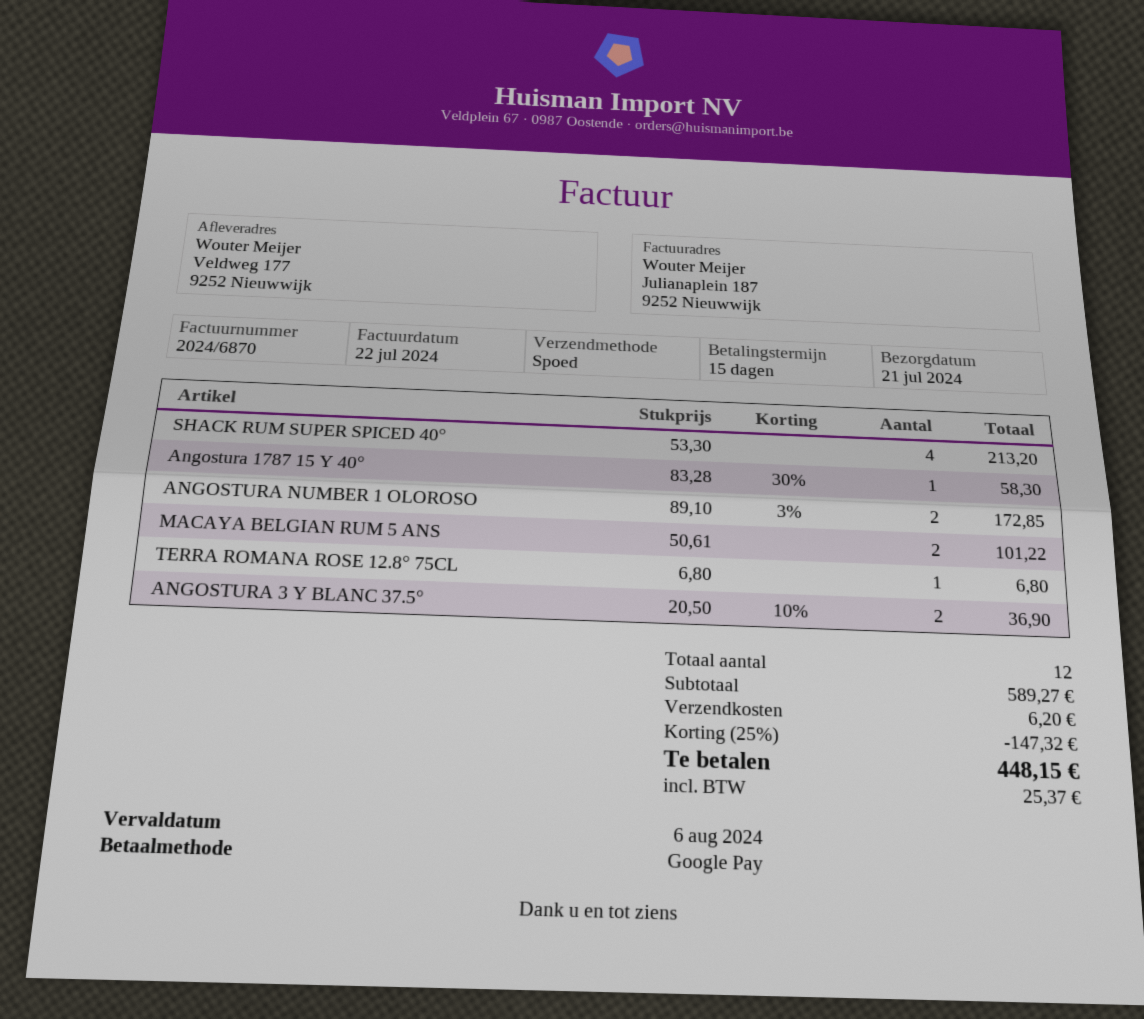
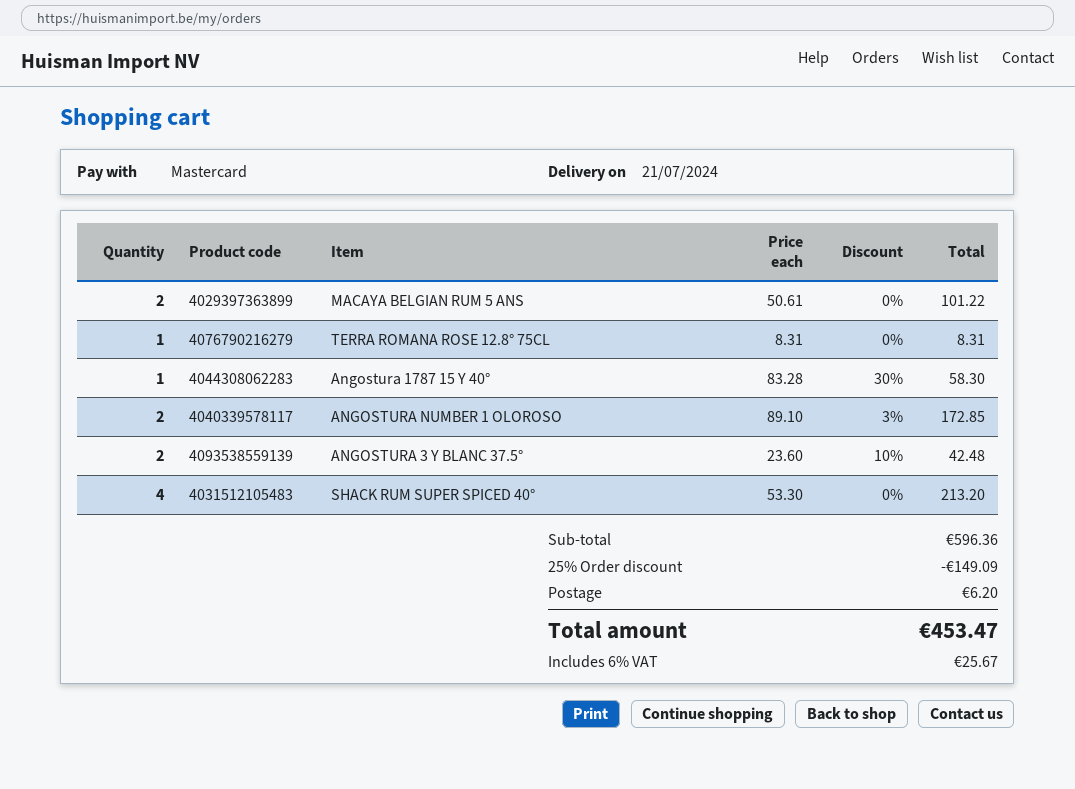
payment method: Google Pay -> Mastercard
TERRA ROMANA ROSE 12.8° 75CL: 1 x 6.80 = 6.80 -> 1 x 8.31 = 8.31
ANGOSTURA 3 Y BLANC 37.5°: 2 x 20.50 - 10% = 36.90 -> 2 x 23.60 - 10% = 42.48
subtotal: 589.27 -> 596.36
discount: 25% = 147.32 -> 25% = 149.09
tax: 25.37 -> 25.67
total: 448.15 -> 453.47

